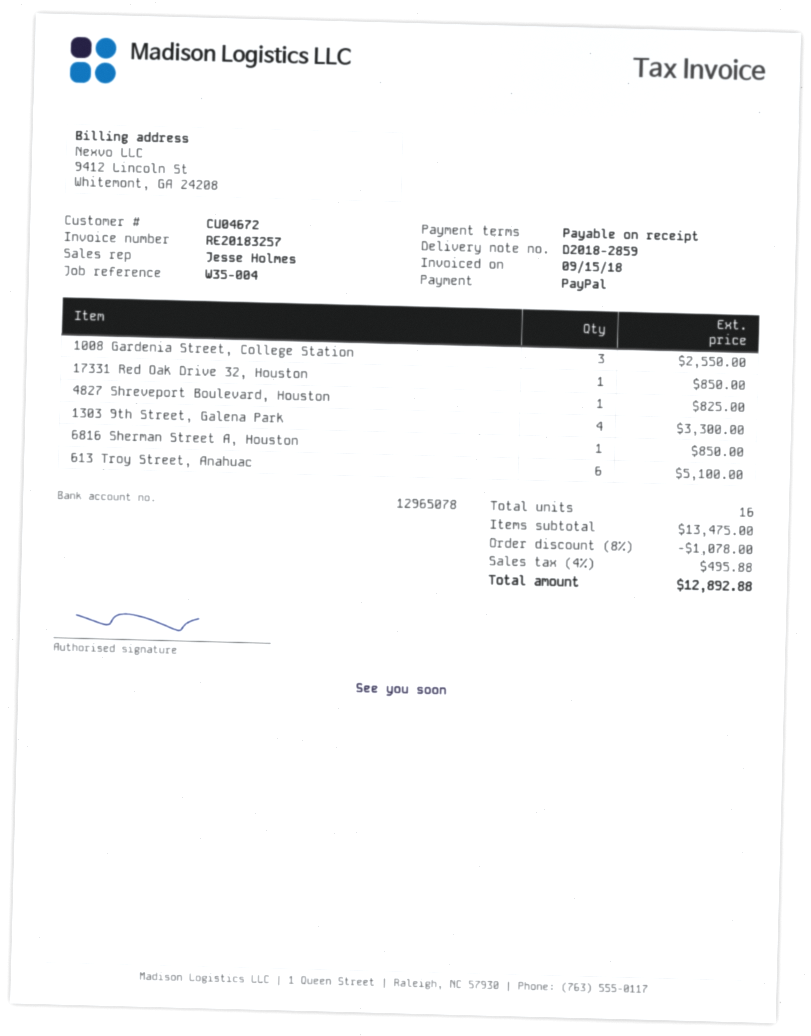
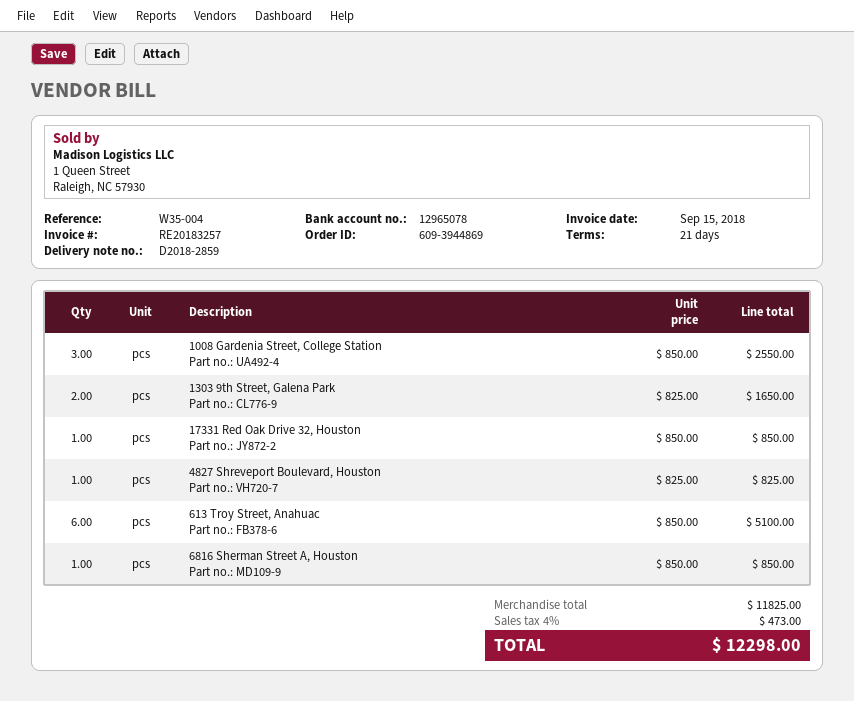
payment terms: on receipt -> 21 days
1303 9th Street, Galena Park: 4 for 3300.00 -> 2 for 1650.00
subtotal: 13475.00 -> 11825.00
discount: 8% = 1078.00 -> none
tax: 4% = 495.88 -> 4% = 473.00
total: 12892.88 -> 12298.00

